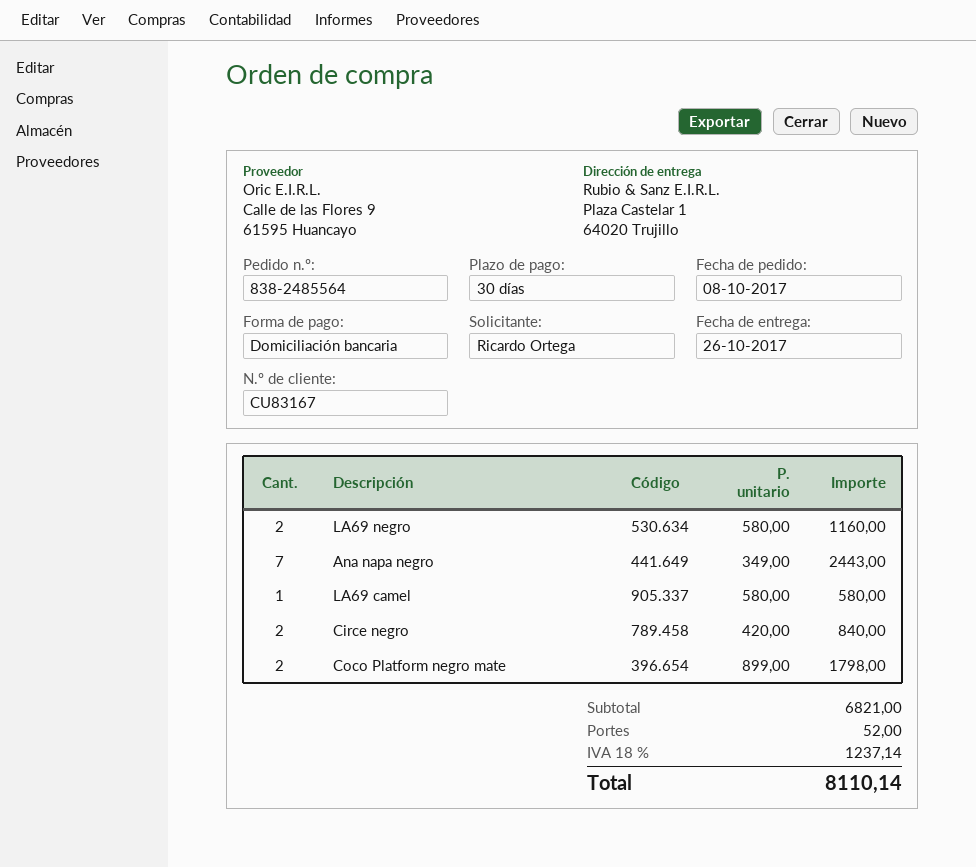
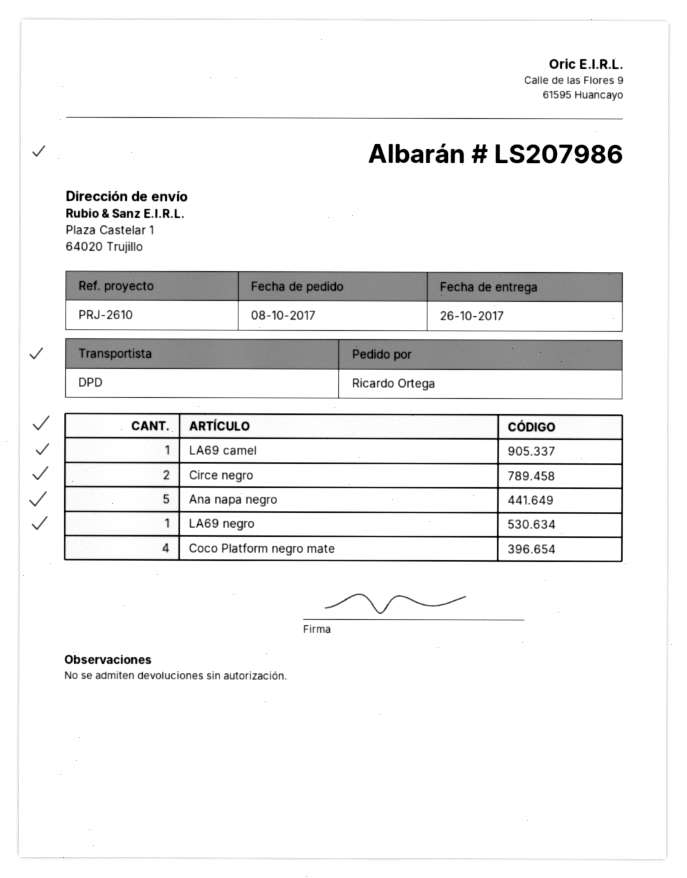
LA69 negro: 2 -> 1
Ana napa negro: 7 -> 5
Coco Platform negro mate: 2 -> 4

